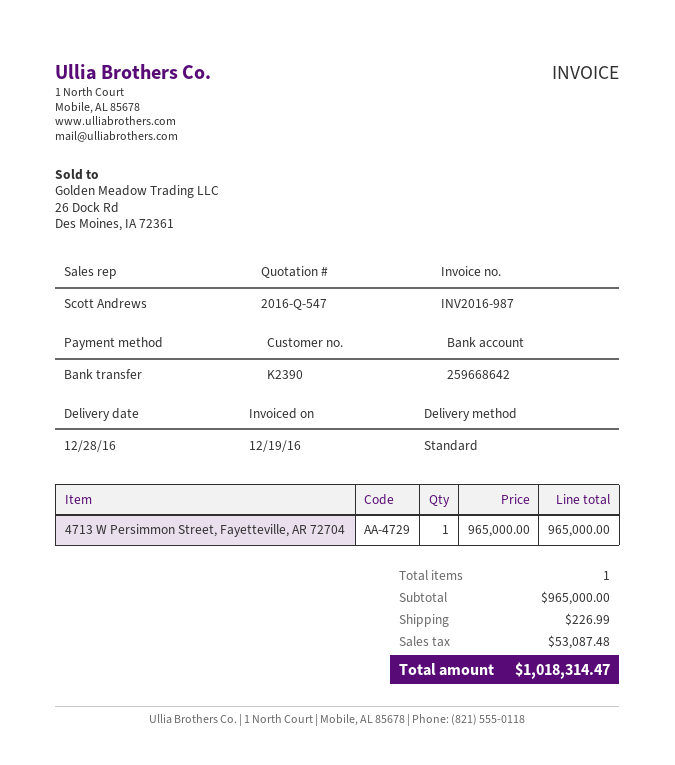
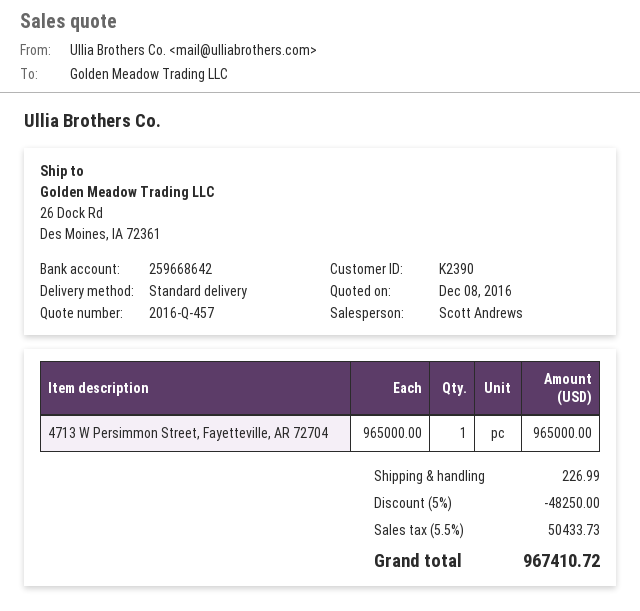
quote number: 2016-Q-547 -> 2016-Q-457
discount: none -> 5% = 48250.00
tax: 53087.48 -> 50433.73
total: 1018314.47 -> 967410.72

